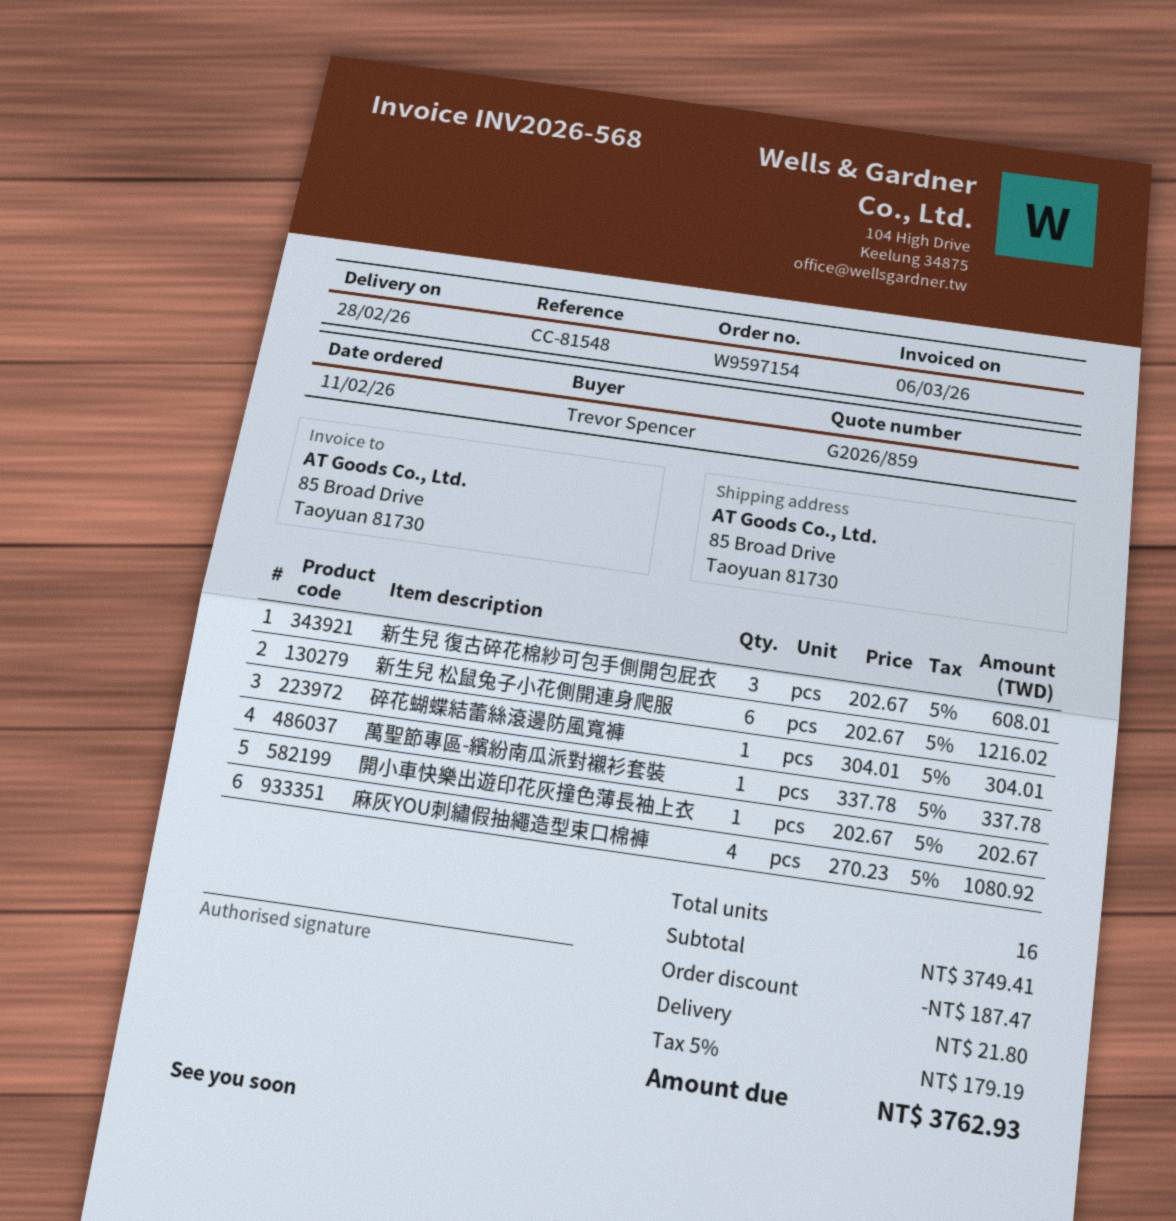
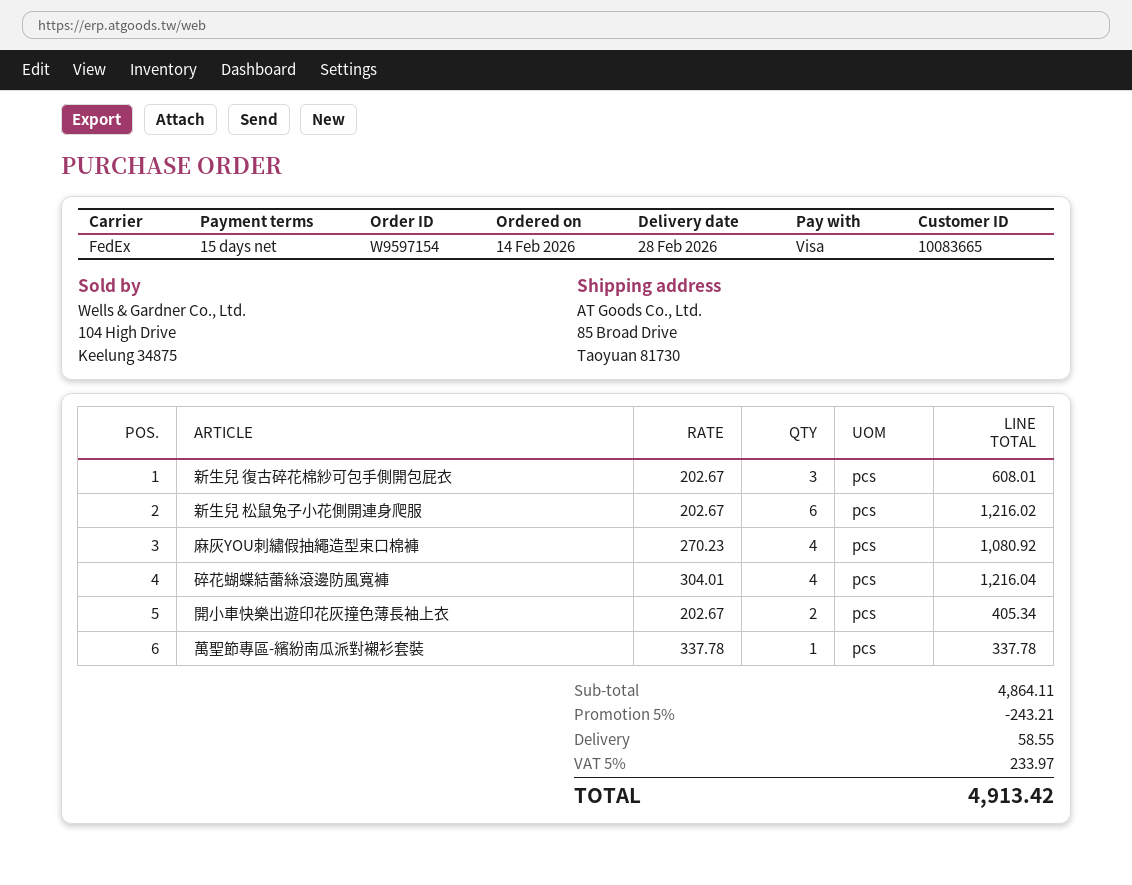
order date: 2026-02-11 -> 2026-02-14
碎花蝴蝶結蕾絲滾邊防風寬褲: 1 x 304.01 = 304.01 -> 4 x 304.01 = 1216.04
開小車快樂出遊印花灰撞色薄長袖上衣: 1 x 202.67 = 202.67 -> 2 x 202.67 = 405.34
subtotal: 3749.41 -> 4864.11
discount: 187.47 -> 243.21
shipping: 21.80 -> 58.55
tax: 5% = 179.19 -> 5% = 233.97
total: 3762.93 -> 4913.42

